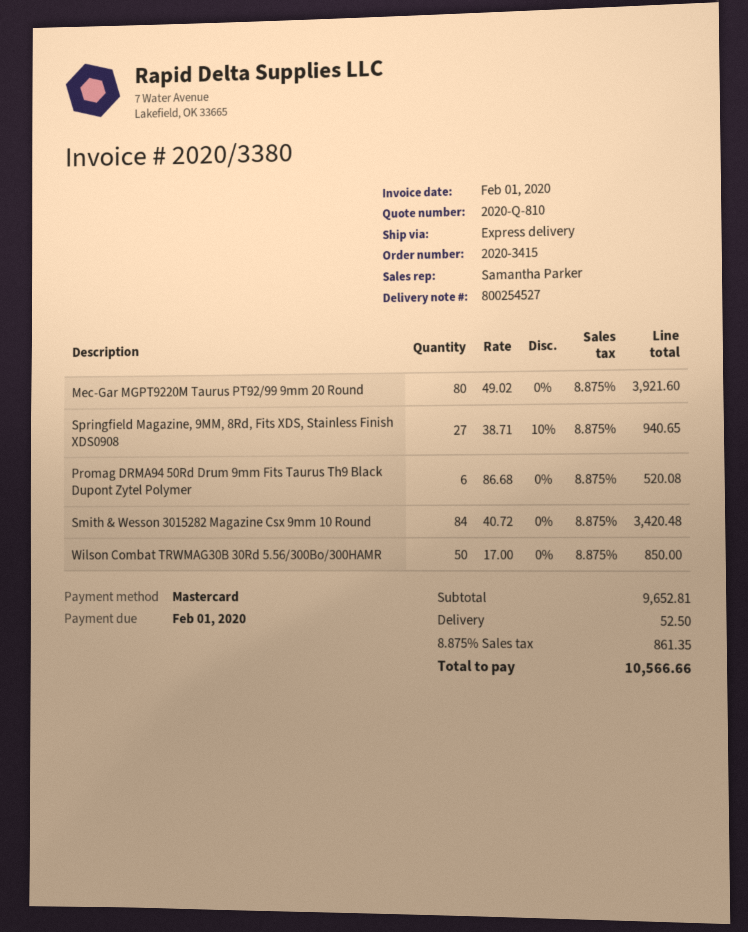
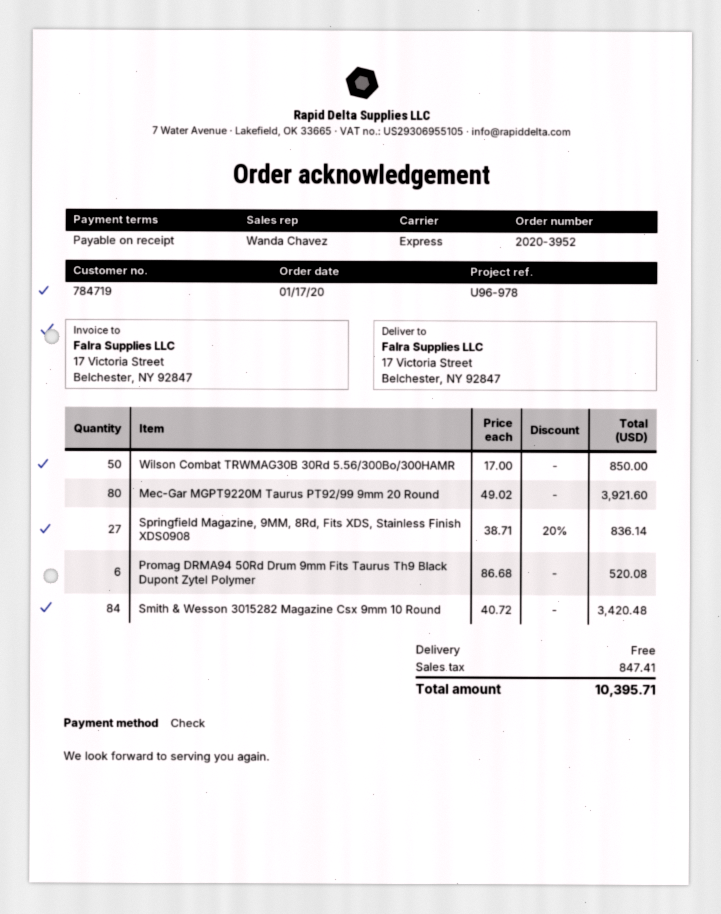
order number: 2020-3415 -> 2020-3952
sales rep: Samantha Parker -> Wanda Chavez
payment method: Mastercard -> cheque
Springfield Magazine, 9MM, 8Rd, Fits XDS, Stainless Finish XDS0908: 27 x 38.71 - 10% = 940.65 -> 27 x 38.71 - 20% = 836.14
shipping: 52.50 -> 0.00
tax: 861.35 -> 847.41
total: 10566.66 -> 10395.71

